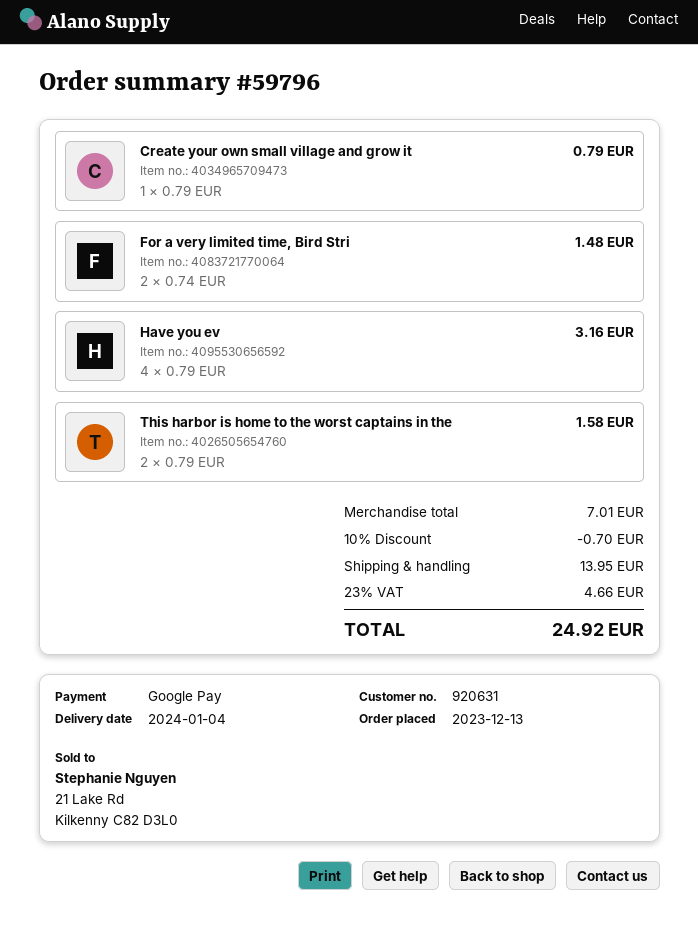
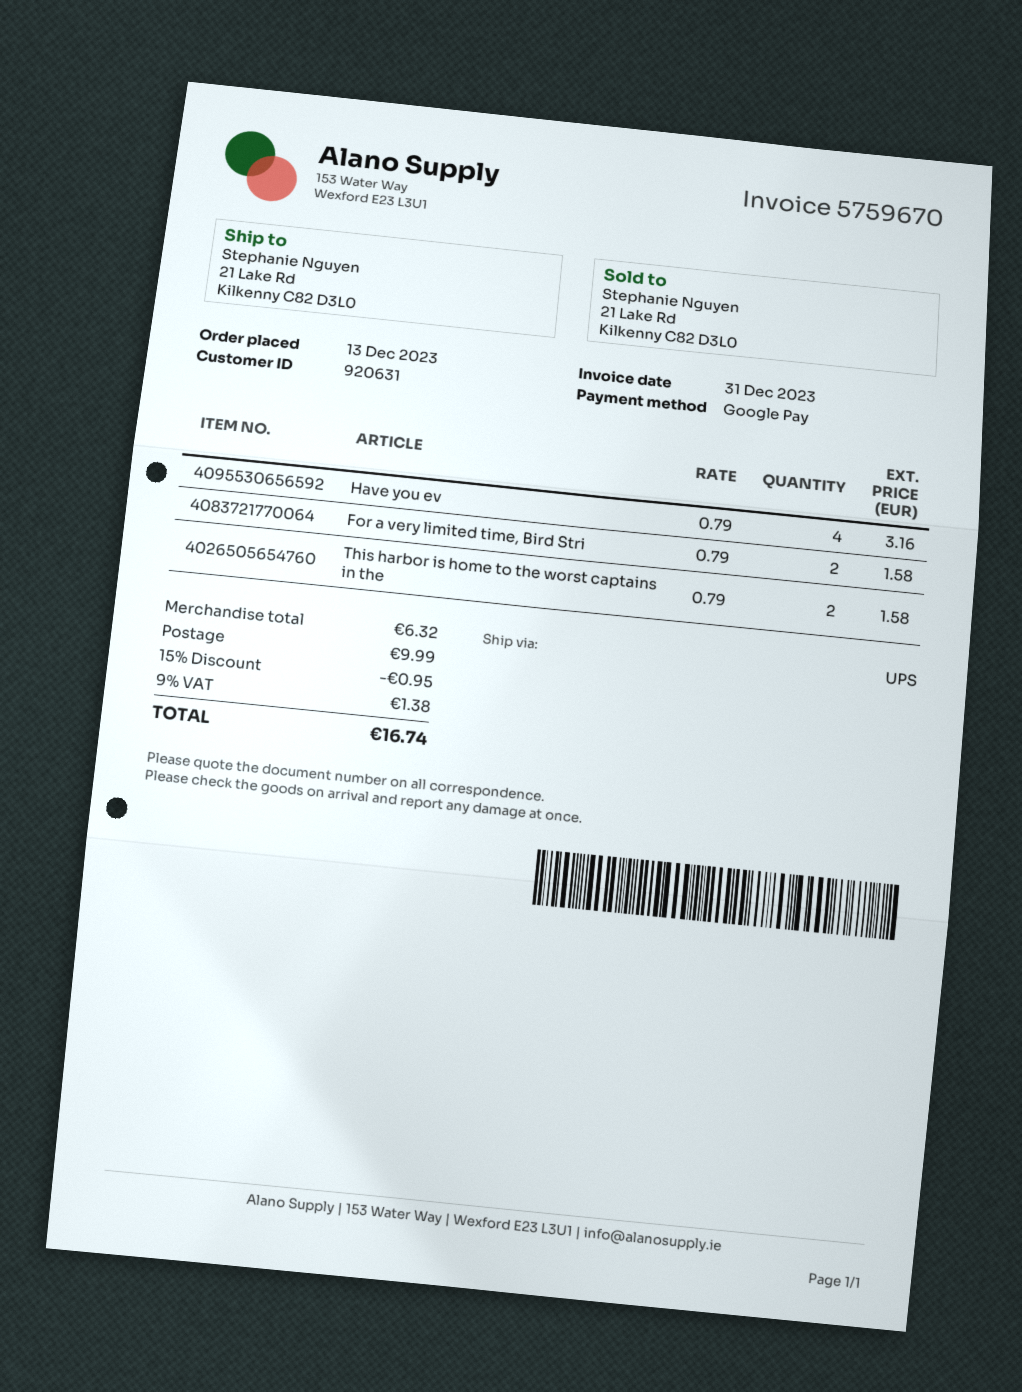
Create your own small village and grow it: 1 x 0.79 = 0.79 -> none
For a very limited time, Bird Stri: 2 x 0.74 = 1.48 -> 2 x 0.79 = 1.58
subtotal: 7.01 -> 6.32
discount: 10% = 0.70 -> 15% = 0.95
shipping: 13.95 -> 9.99
tax: 23% = 4.66 -> 9% = 1.38
total: 24.92 -> 16.74

